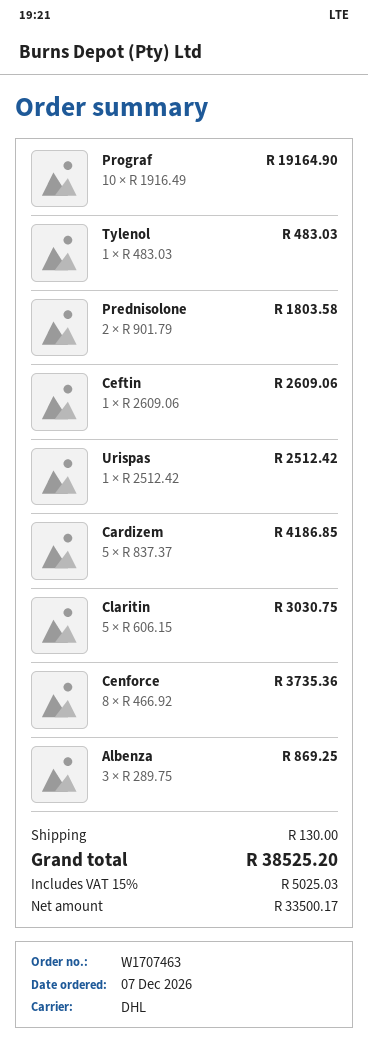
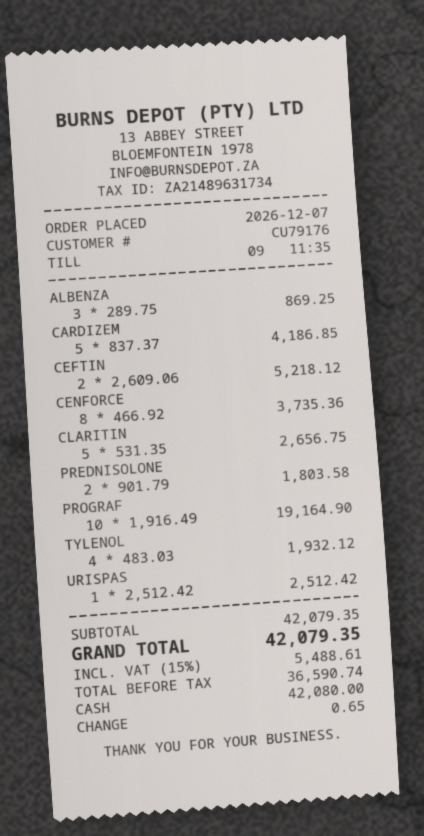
Tylenol: 1 x 483.03 = 483.03 -> 4 x 483.03 = 1932.12
Ceftin: 1 x 2609.06 = 2609.06 -> 2 x 2609.06 = 5218.12
Claritin: 5 x 606.15 = 3030.75 -> 5 x 531.35 = 2656.75
shipping: 130.00 -> none
net: 33500.17 -> 36590.74
tax: 15% = 5025.03 -> 15% = 5488.61
total: 38525.20 -> 42079.35

